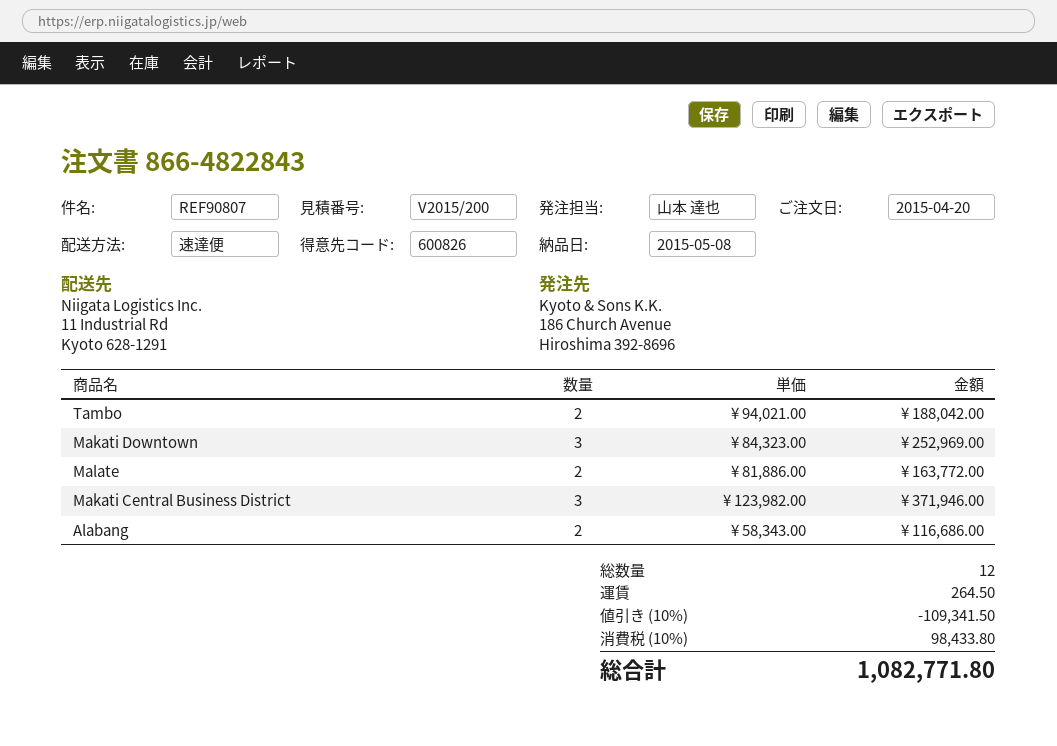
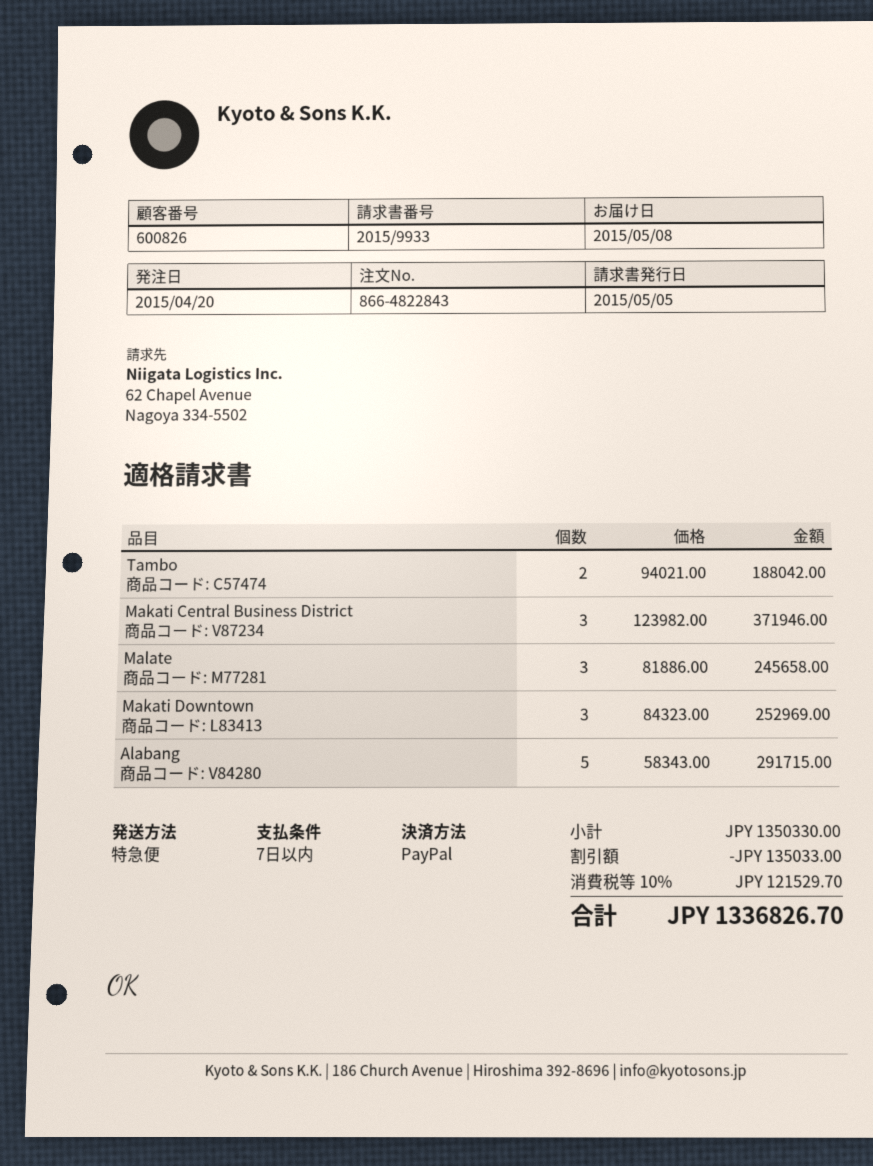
Malate: 2 x 81886.00 = 163772.00 -> 3 x 81886.00 = 245658.00
Alabang: 2 x 58343.00 = 116686.00 -> 5 x 58343.00 = 291715.00
discount: 109341.50 -> 135033.00
shipping: 264.50 -> none
tax: 10% = 98433.80 -> 10% = 121529.70
total: 1082771.80 -> 1336826.70

